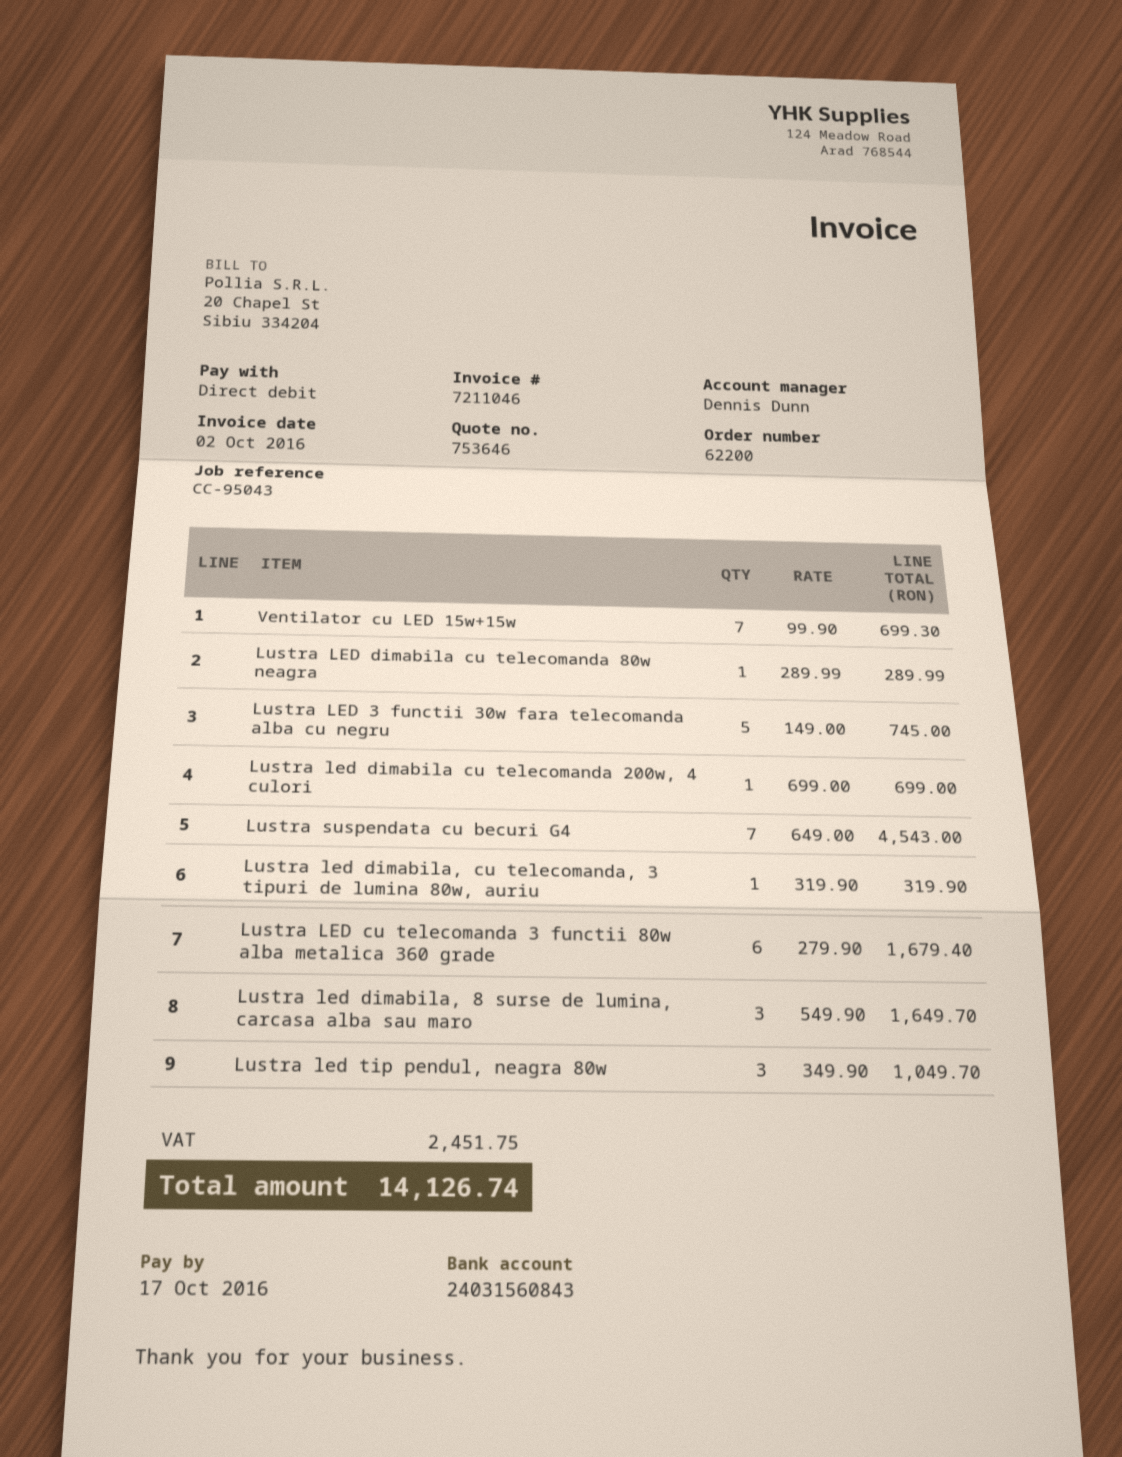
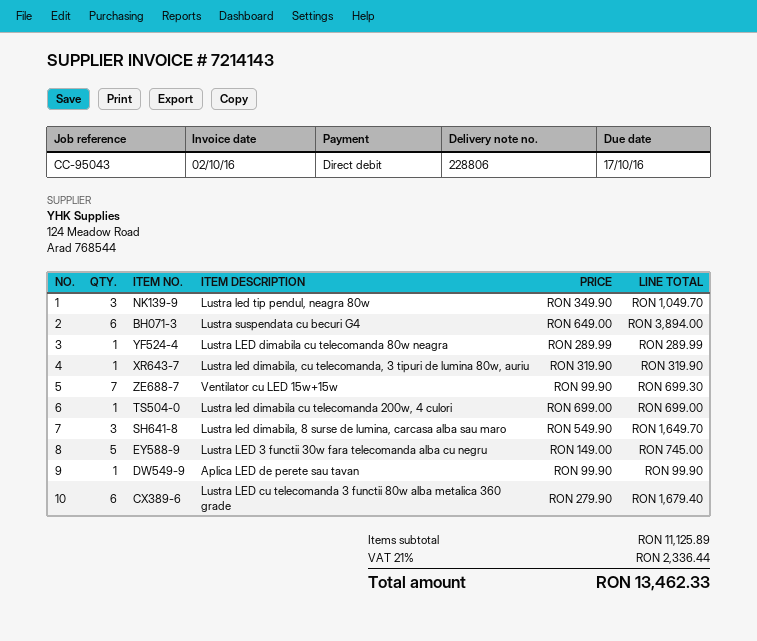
invoice number: 7211046 -> 7214143
Lustra suspendata cu becuri G4: 7 x 649.00 = 4543.00 -> 6 x 649.00 = 3894.00
Aplica LED de perete sau tavan: none -> 1 x 99.90 = 99.90
tax: 2451.75 -> 2336.44
total: 14126.74 -> 13462.33

